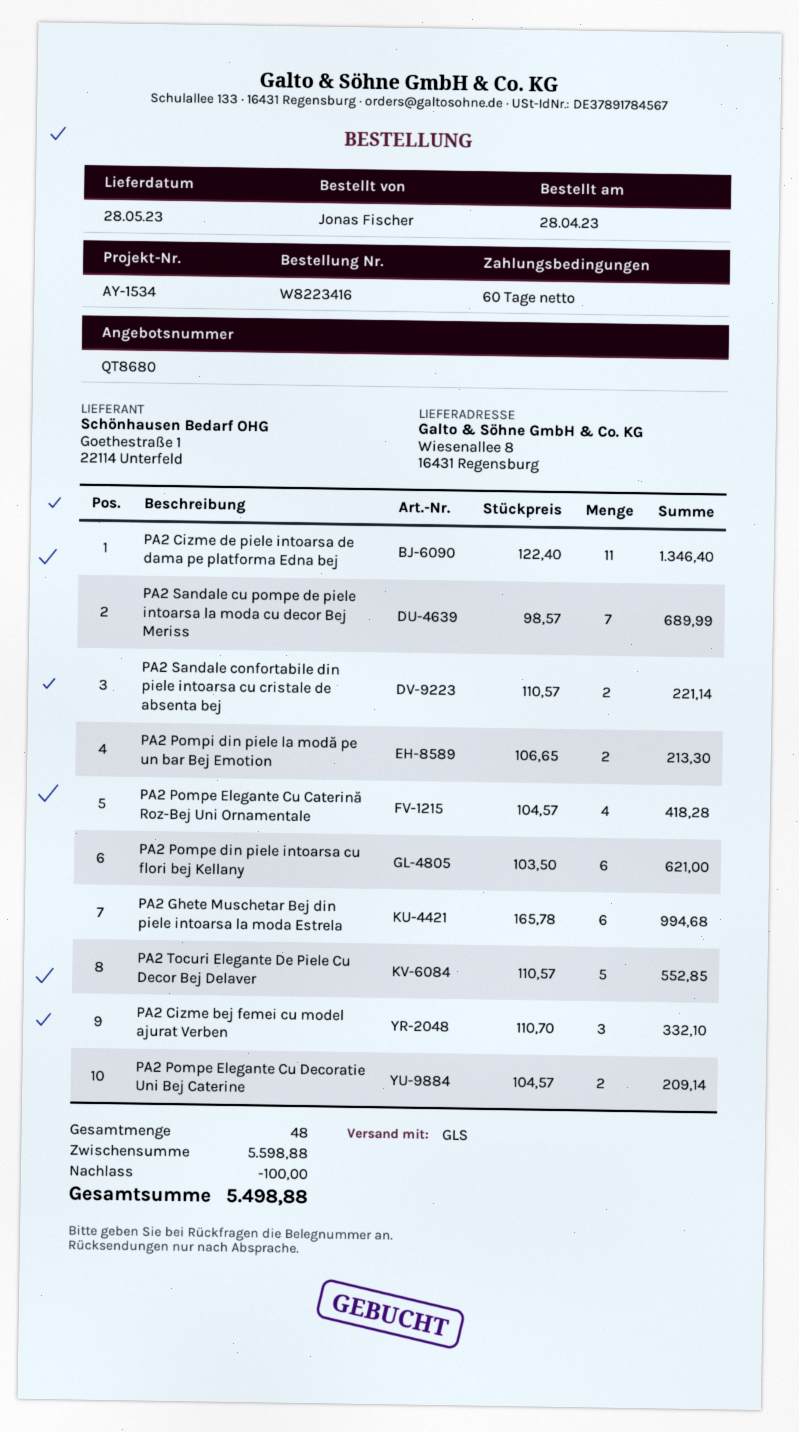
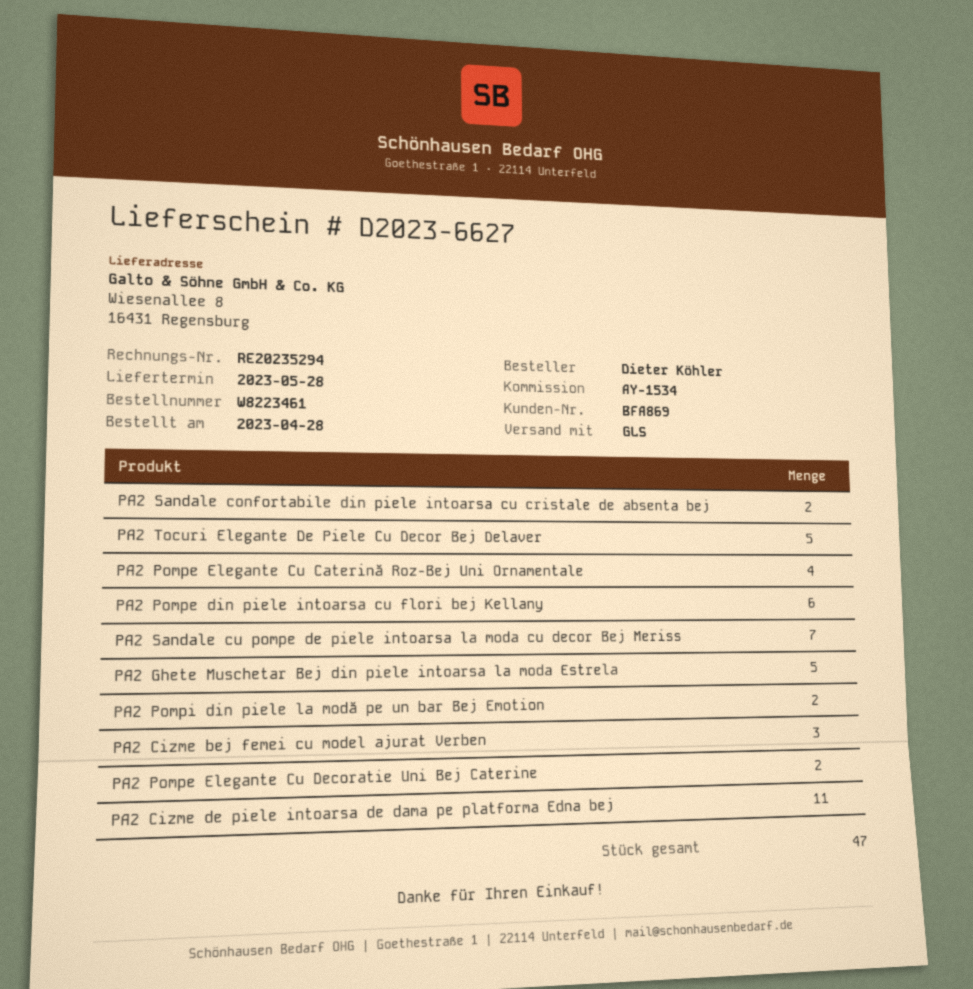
order number: W8223416 -> W8223461
ordered by: Jonas Fischer -> Dieter Köhler
PA2 Ghete Muschetar Bej din piele intoarsa la moda Estrela: 6 -> 5
total quantity: 48 -> 47

